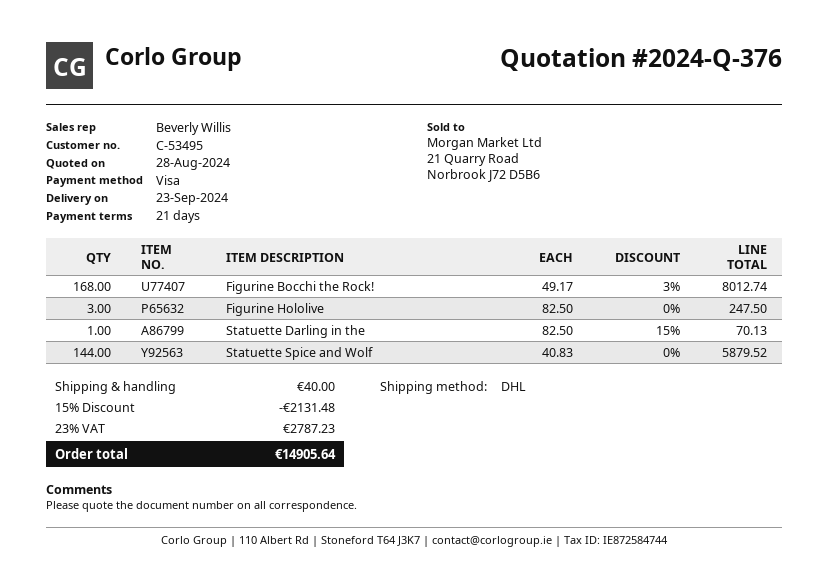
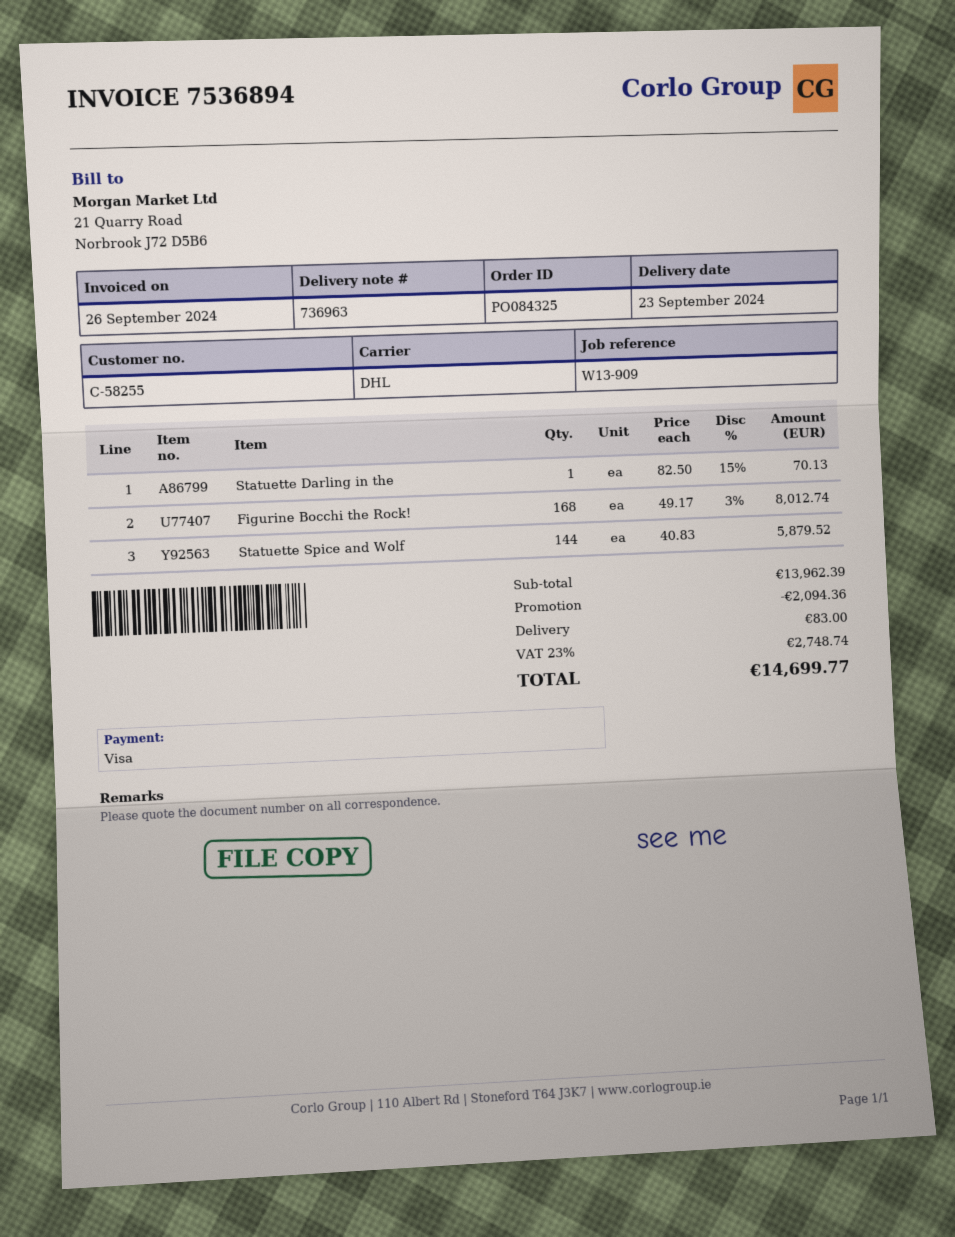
customer number: C-53495 -> C-58255
Figurine Hololive: 3 x 82.50 = 247.50 -> none
discount: 2131.48 -> 2094.36
shipping: 40.00 -> 83.00
tax: 23% = 2787.23 -> 23% = 2748.74
total: 14905.64 -> 14699.77

